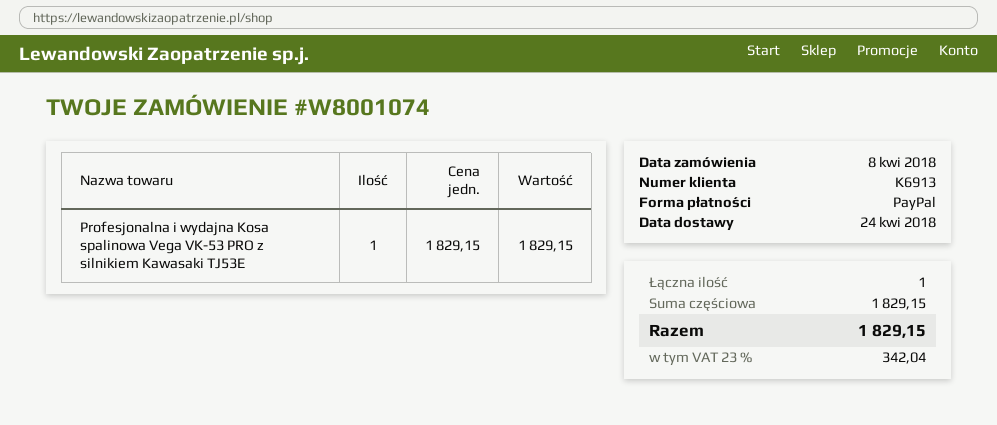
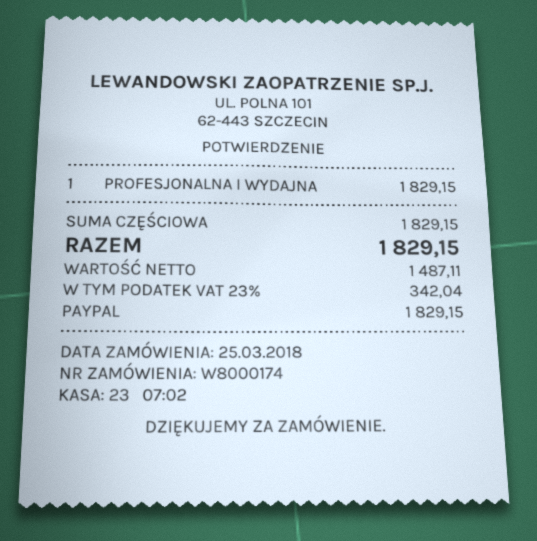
order number: W8001074 -> W8000174
order date: 2018-04-08 -> 2018-03-25

